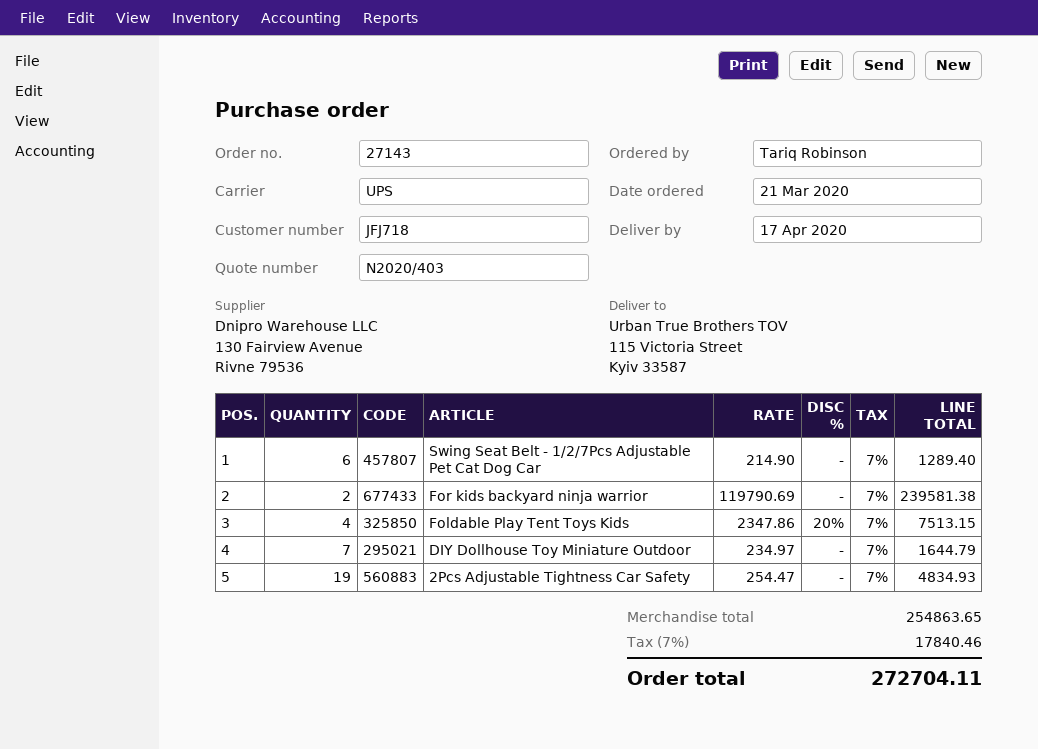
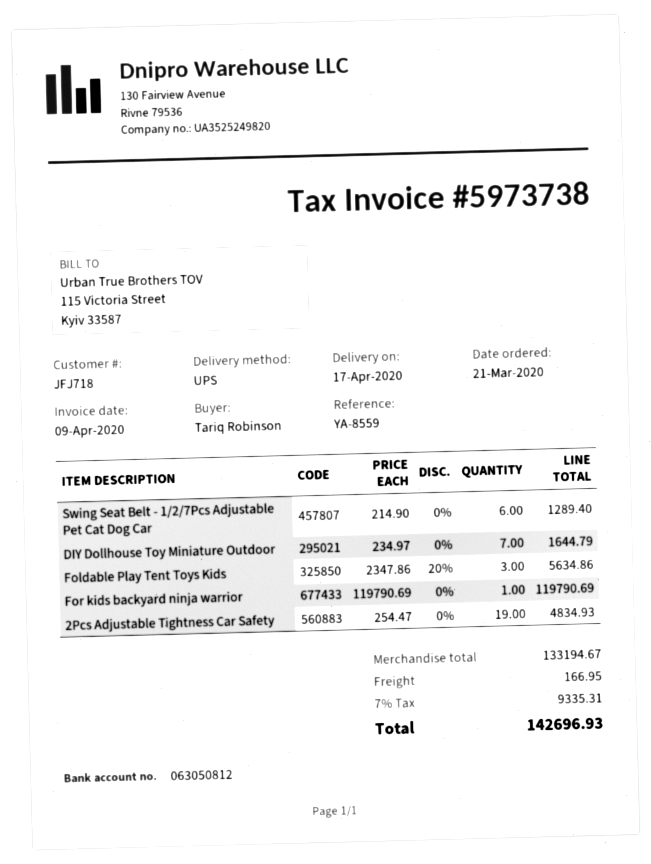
For kids backyard ninja warrior: 2 x 119790.69 = 239581.38 -> 1 x 119790.69 = 119790.69
Foldable Play Tent Toys Kids: 4 x 2347.86 - 20% = 7513.15 -> 3 x 2347.86 - 20% = 5634.86
subtotal: 254863.65 -> 133194.67
shipping: none -> 166.95
tax: 7% = 17840.46 -> 7% = 9335.31
total: 272704.11 -> 142696.93

